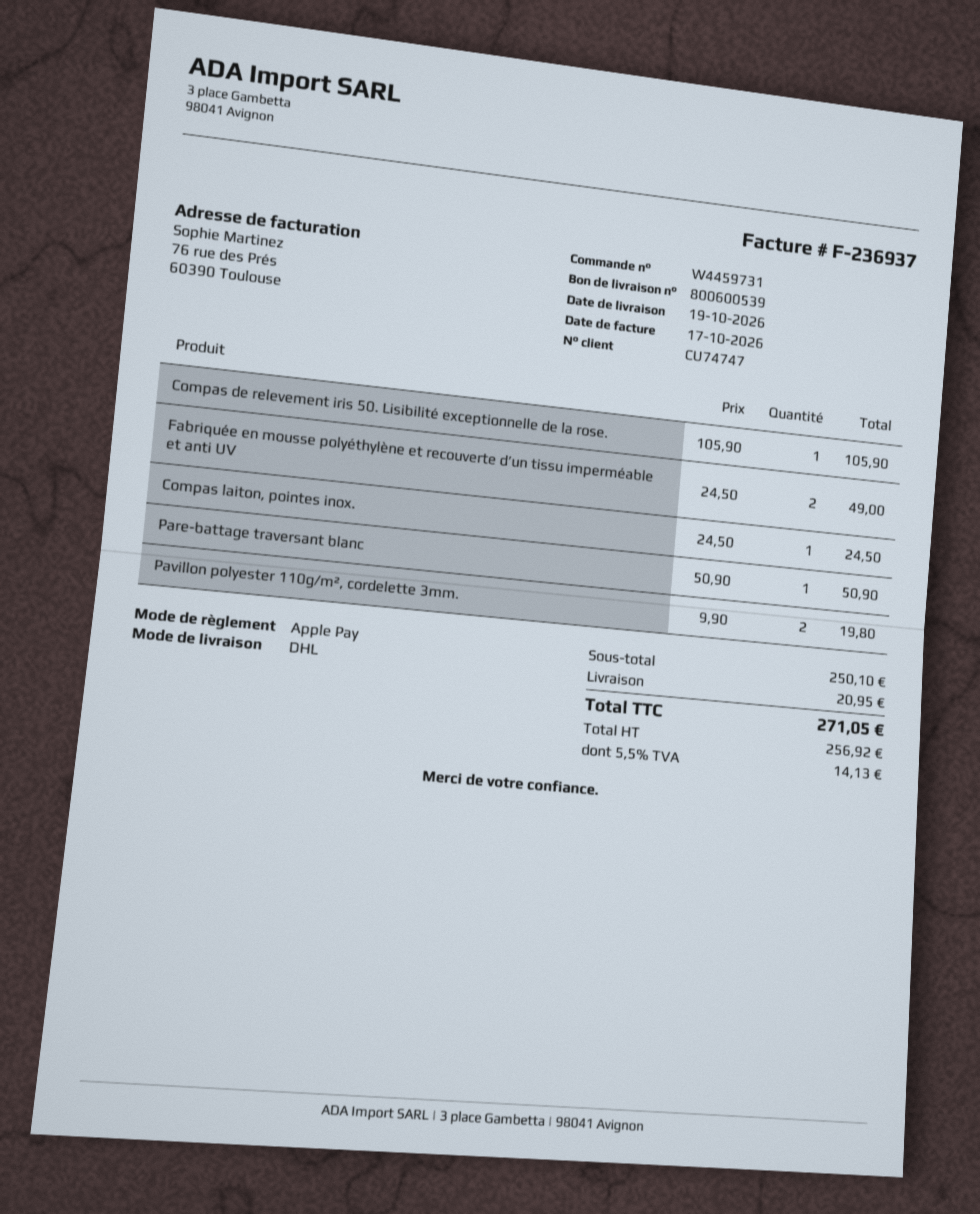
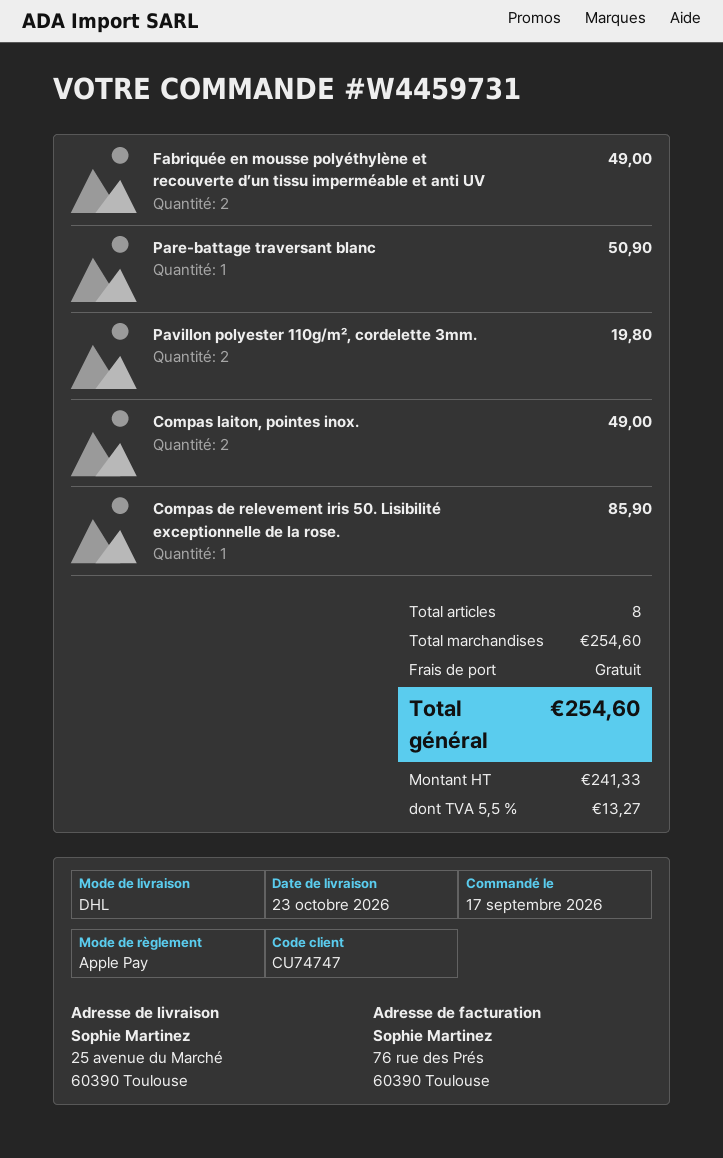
delivery date: 2026-10-19 -> 2026-10-23
Compas de relevement iris 50. Lisibilité exceptionnelle de la rose.: 1 for 105.90 -> 1 for 85.90
Compas laiton, pointes inox.: 1 for 24.50 -> 2 for 49.00
subtotal: 250.10 -> 254.60
shipping: 20.95 -> 0.00
net: 256.92 -> 241.33
tax: 5.5% = 14.13 -> 5.5% = 13.27
total: 271.05 -> 254.60

